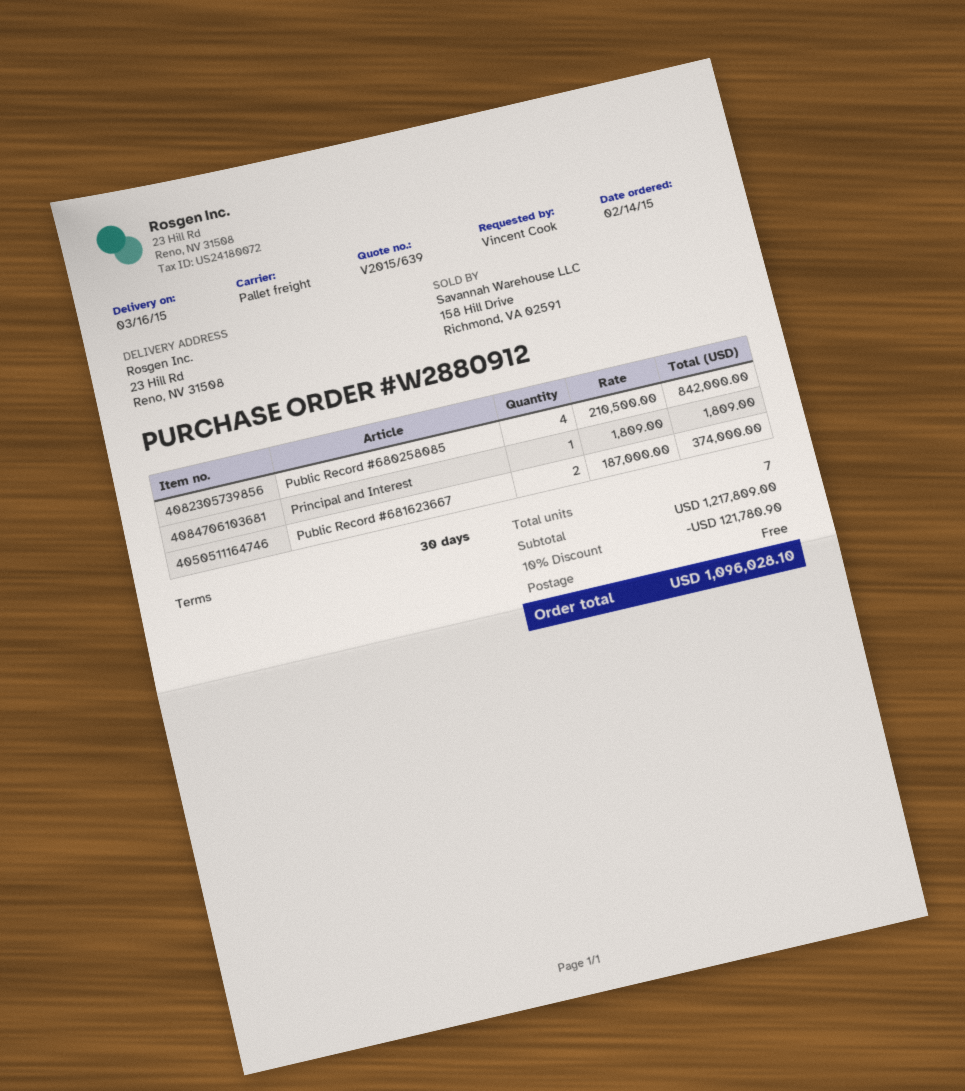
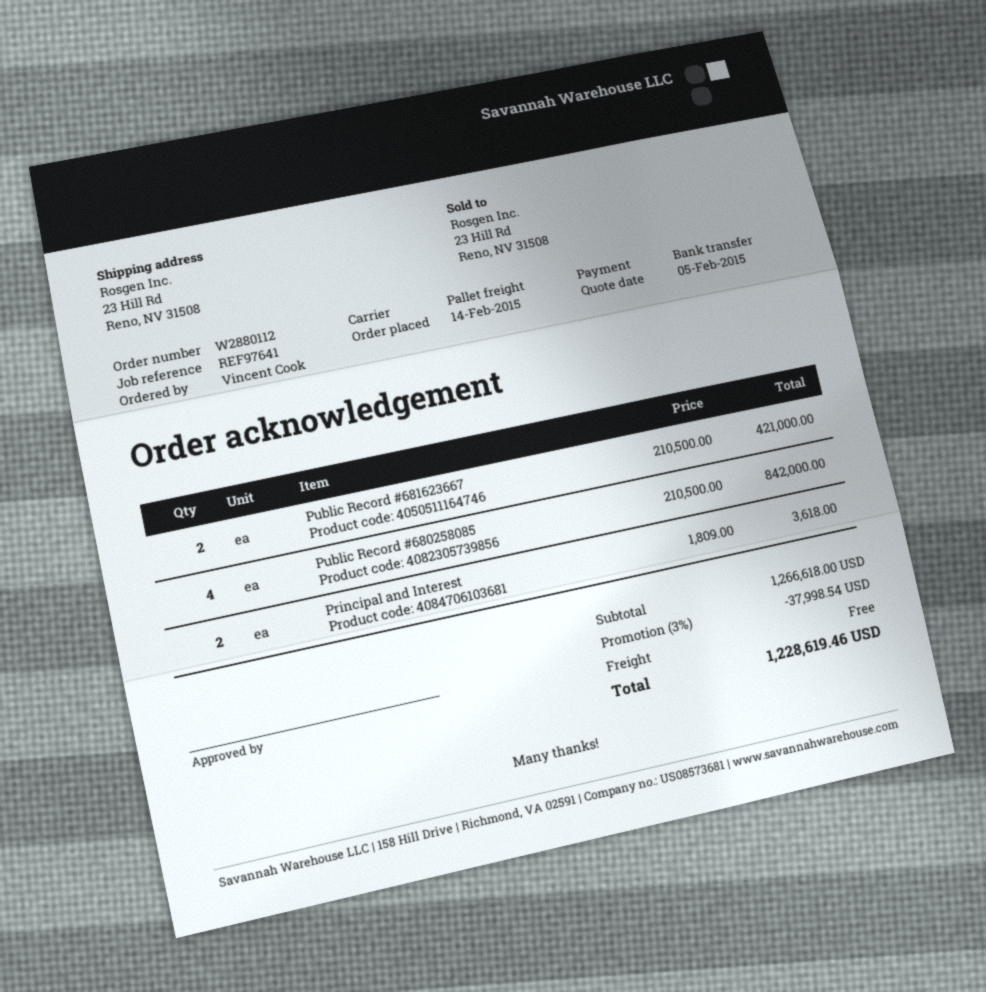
order number: W2880912 -> W2880112
Principal and Interest: 1 x 1809.00 = 1809.00 -> 2 x 1809.00 = 3618.00
Public Record #681623667: 2 x 187000.00 = 374000.00 -> 2 x 210500.00 = 421000.00
subtotal: 1217809.00 -> 1266618.00
discount: 10% = 121780.90 -> 3% = 37998.54
total: 1096028.10 -> 1228619.46

